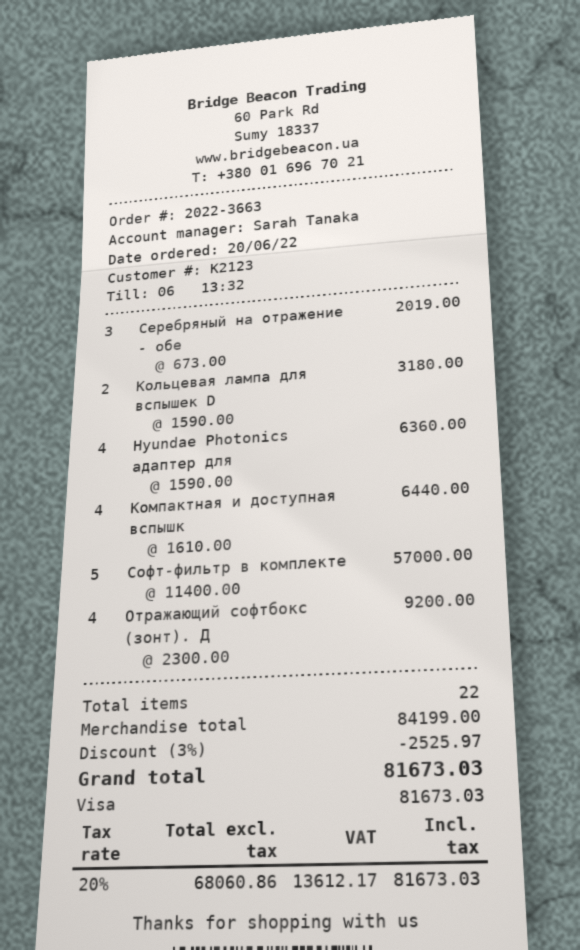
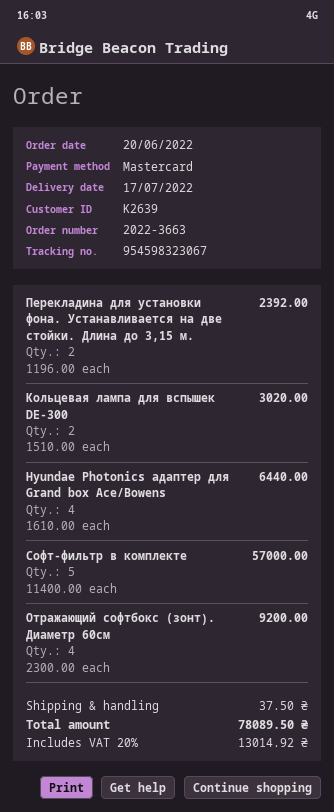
customer number: K2123 -> K2639
payment method: Visa -> Mastercard
Серебряный на отражение - обе: 3 x 673.00 = 2019.00 -> none
Кольцевая лампа для вспышек D: 2 x 1590.00 = 3180.00 -> 2 x 1510.00 = 3020.00
Hyundae Photonics адаптер для: 4 x 1590.00 = 6360.00 -> 4 x 1610.00 = 6440.00
Компактная и доступная вспышк: 4 x 1610.00 = 6440.00 -> none
Перекладина для установки фона. Устанавливается на две стойки. Длина до 3,15 м.: none -> 2 x 1196.00 = 2392.00
discount: 3% = 2525.97 -> none
shipping: none -> 37.50
tax: 20% = 13612.17 -> 20% = 13014.92
total: 81673.03 -> 78089.50

